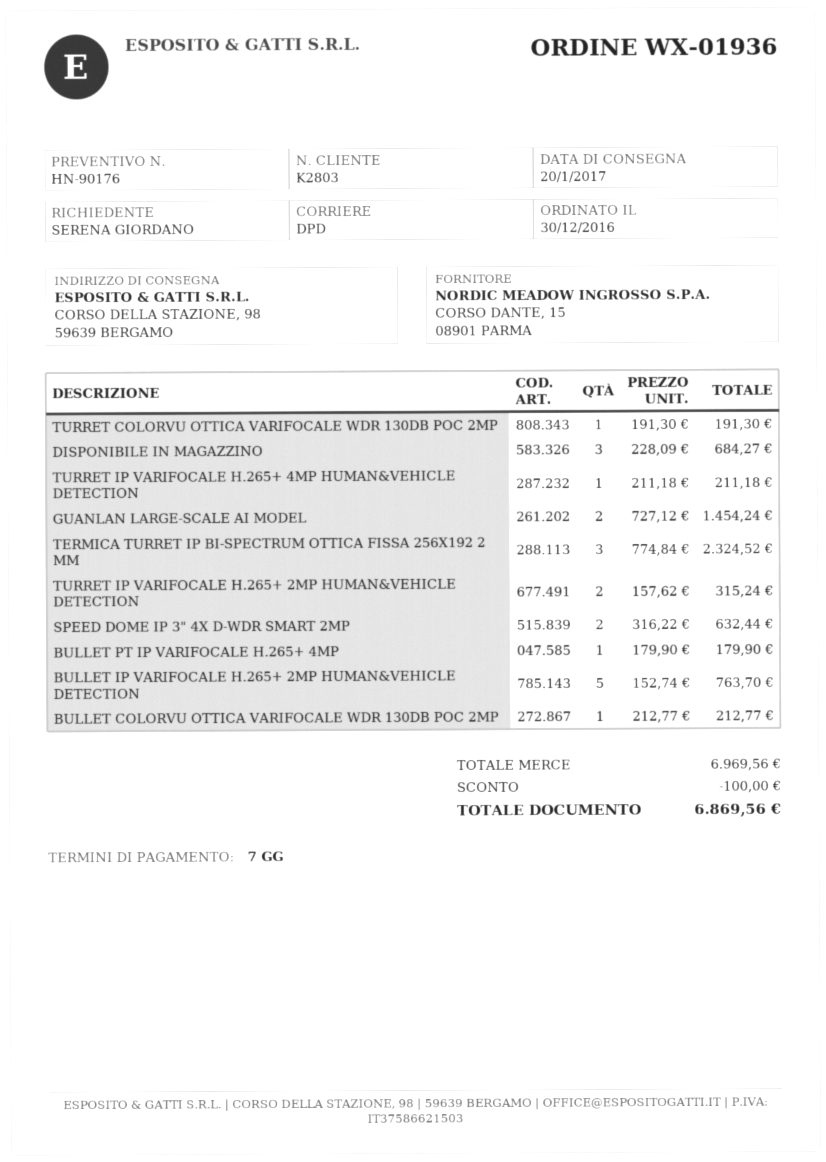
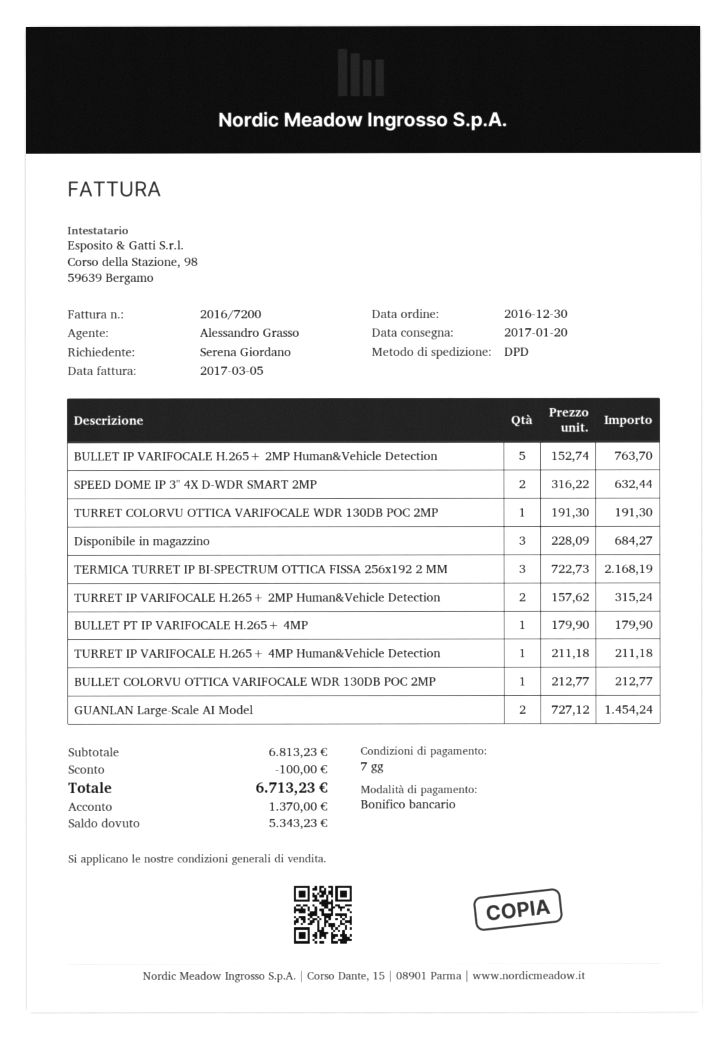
TERMICA TURRET IP BI-SPECTRUM OTTICA FISSA 256X192 2 MM: 3 x 774.84 = 2324.52 -> 3 x 722.73 = 2168.19
subtotal: 6969.56 -> 6813.23
total: 6869.56 -> 6713.23

